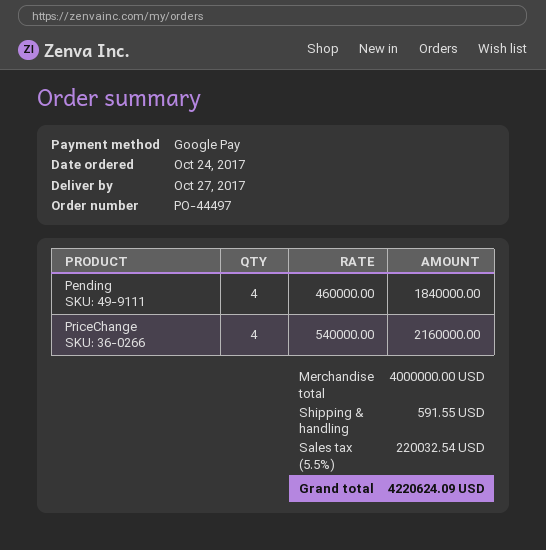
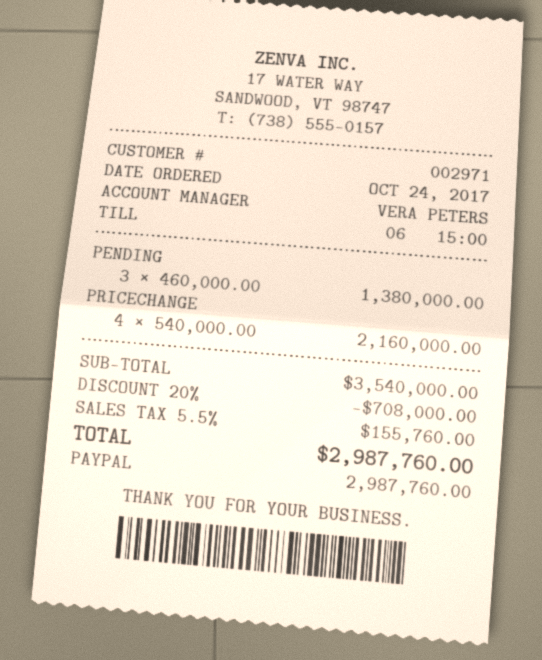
payment method: Google Pay -> PayPal
Pending: 4 x 460000.00 = 1840000.00 -> 3 x 460000.00 = 1380000.00
subtotal: 4000000.00 -> 3540000.00
discount: none -> 20% = 708000.00
shipping: 591.55 -> none
tax: 5.5% = 220032.54 -> 5.5% = 155760.00
total: 4220624.09 -> 2987760.00

